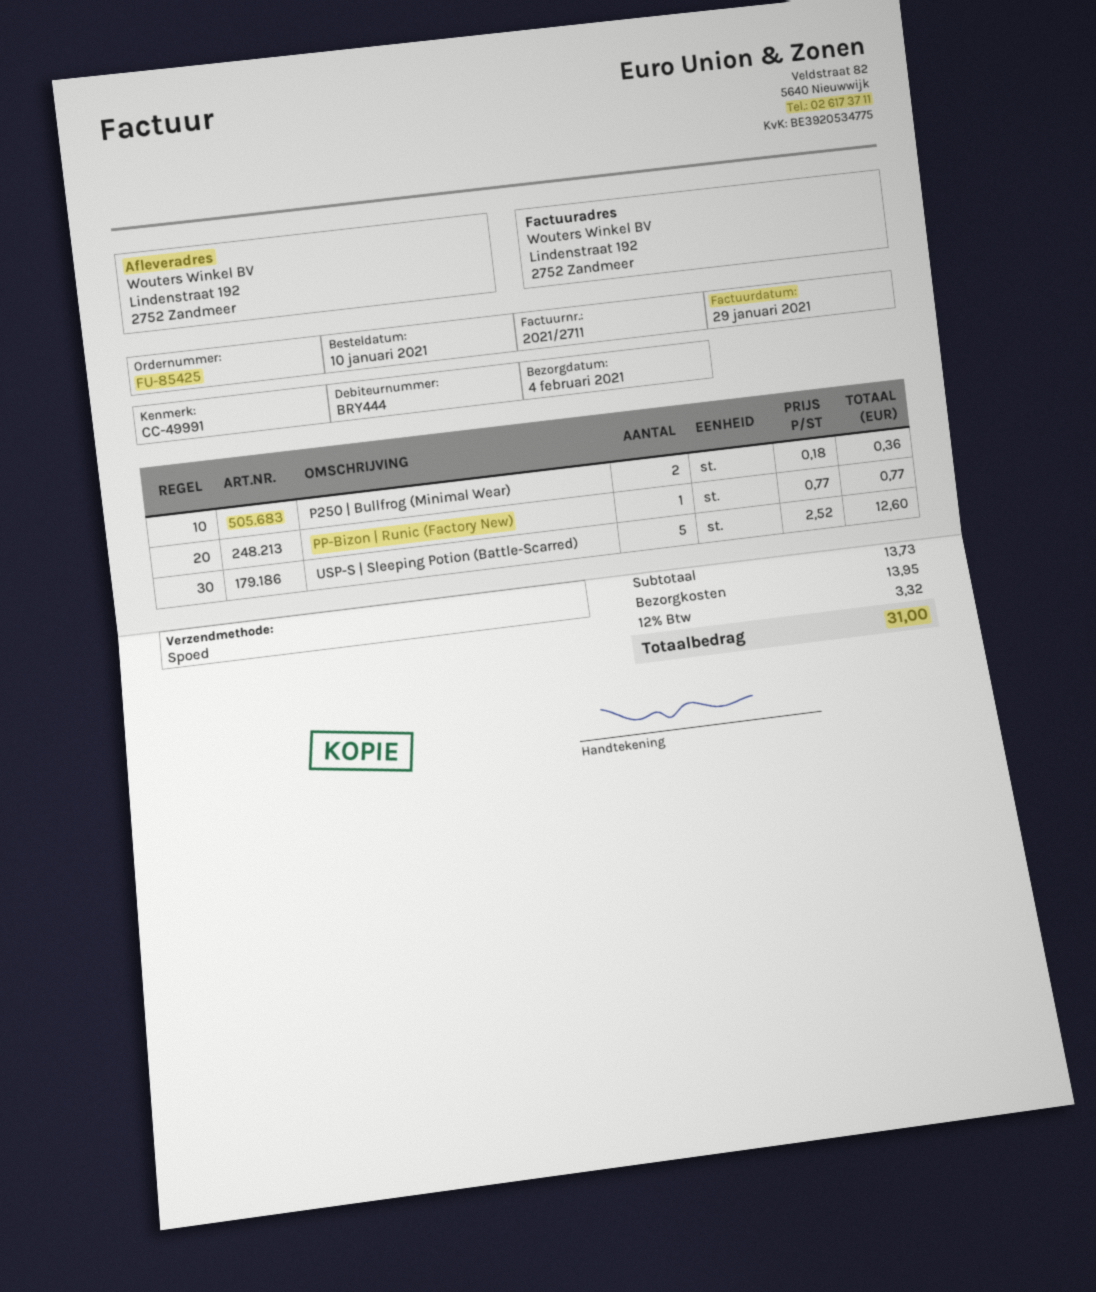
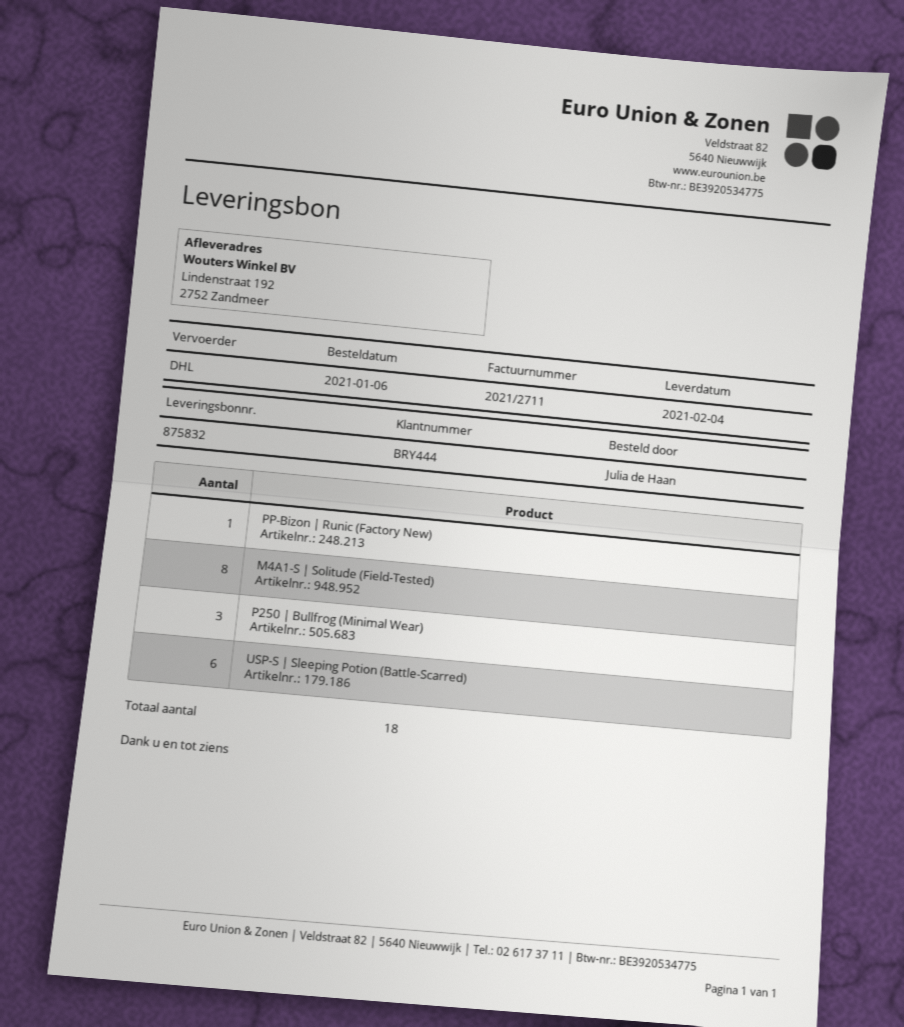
order date: 2021-01-10 -> 2021-01-06
shipping method: express -> DHL
P250 | Bullfrog (Minimal Wear): 2 -> 3
USP-S | Sleeping Potion (Battle-Scarred): 5 -> 6
M4A1-S | Solitude (Field-Tested): none -> 8

